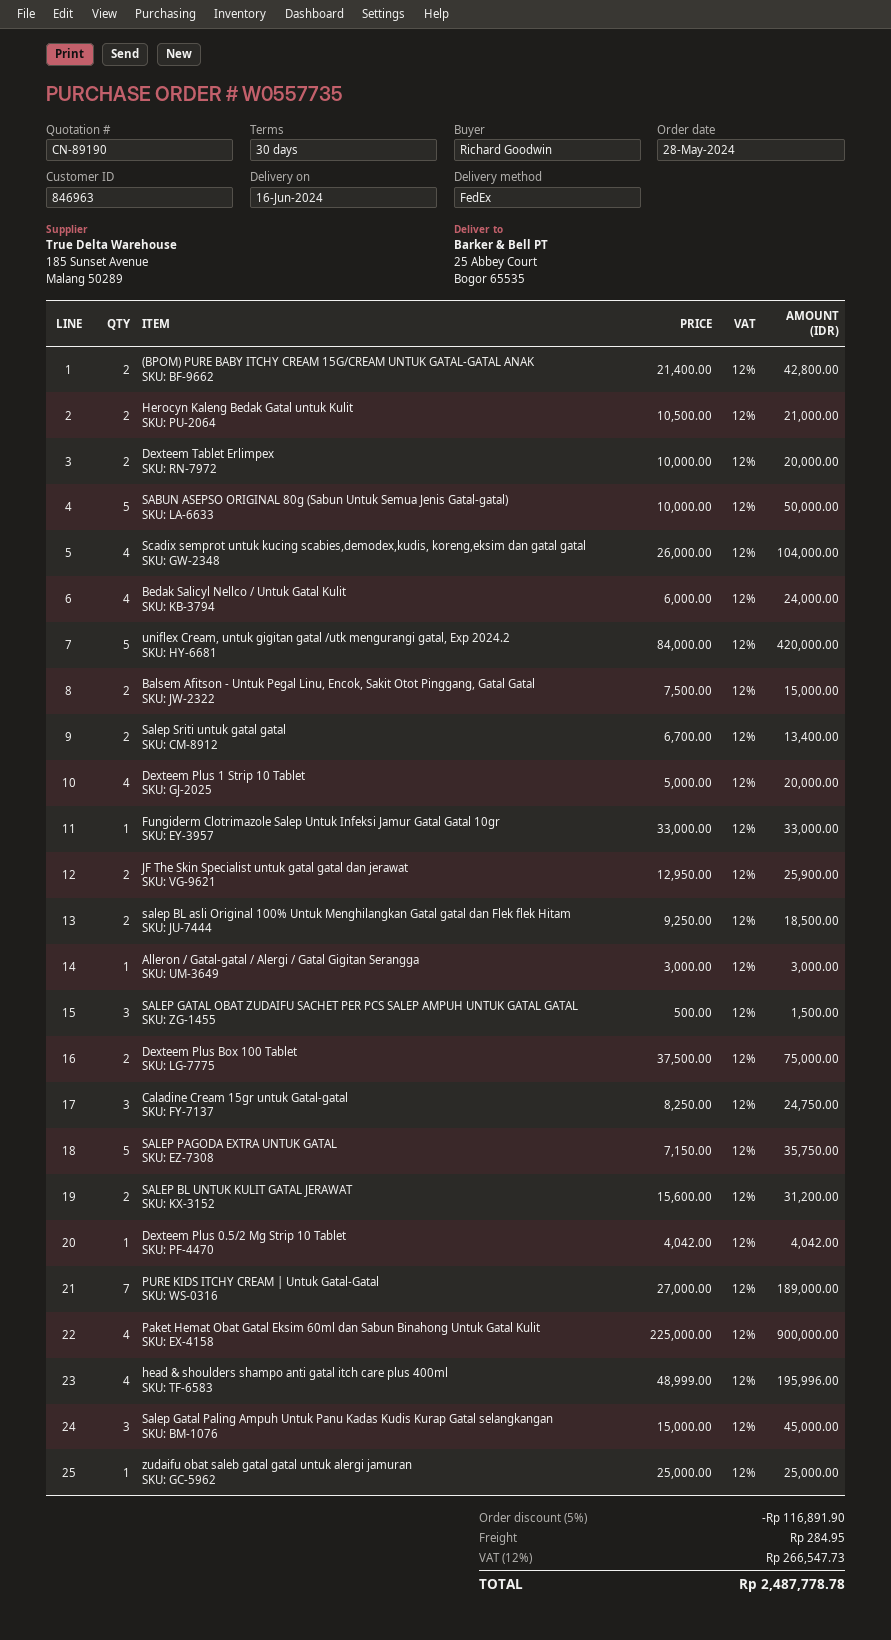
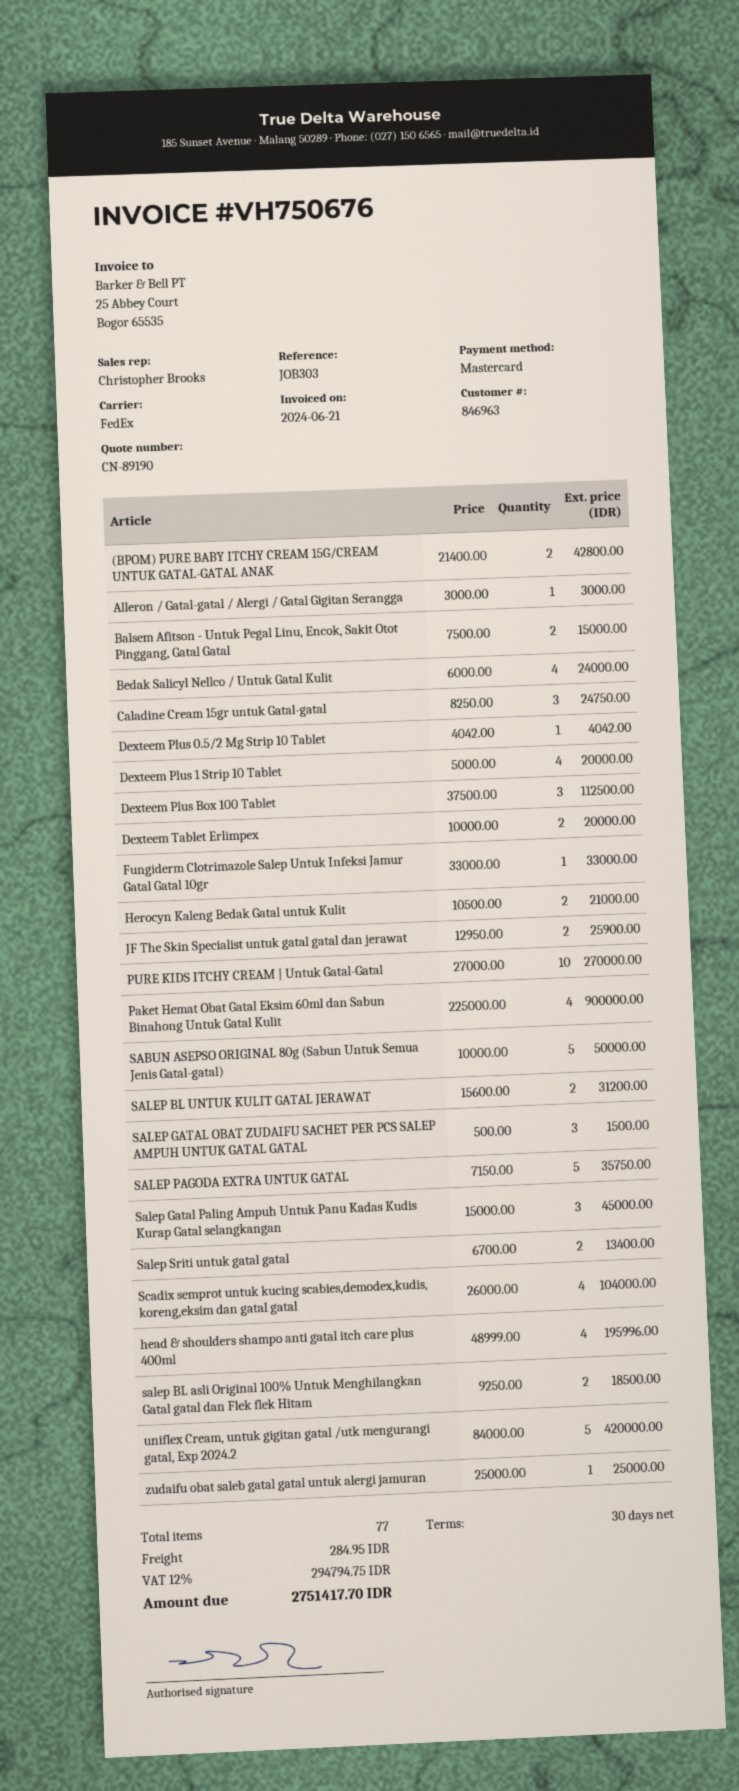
Dexteem Plus Box 100 Tablet: 2 x 37500.00 = 75000.00 -> 3 x 37500.00 = 112500.00
PURE KIDS ITCHY CREAM | Untuk Gatal-Gatal: 7 x 27000.00 = 189000.00 -> 10 x 27000.00 = 270000.00
discount: 5% = 116891.90 -> none
tax: 12% = 266547.73 -> 12% = 294794.75
total: 2487778.78 -> 2751417.70

